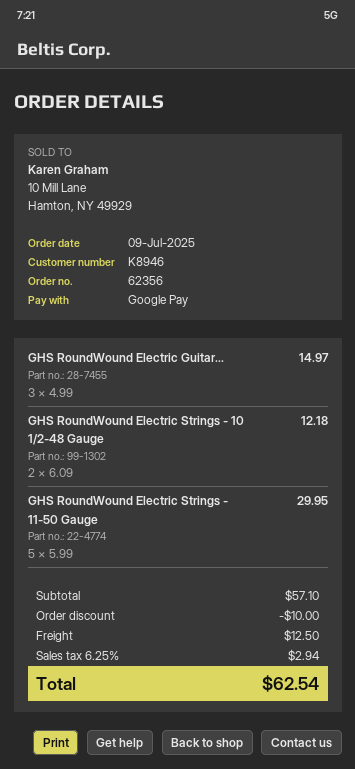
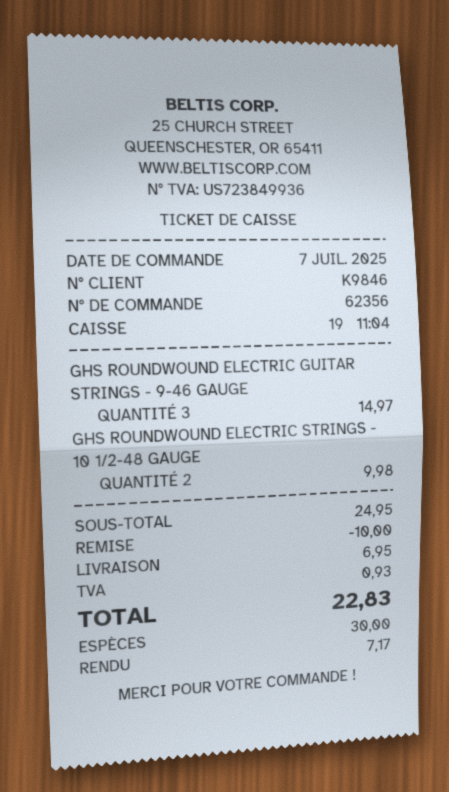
order date: 2025-07-09 -> 2025-07-07
customer number: K8946 -> K9846
payment method: Google Pay -> cash
GHS RoundWound Electric Strings - 10 1/2-48 Gauge: 2 for 12.18 -> 2 for 9.98
GHS RoundWound Electric Strings - 11-50 Gauge: 5 for 29.95 -> none
subtotal: 57.10 -> 24.95
shipping: 12.50 -> 6.95
tax: 2.94 -> 0.93
total: 62.54 -> 22.83

